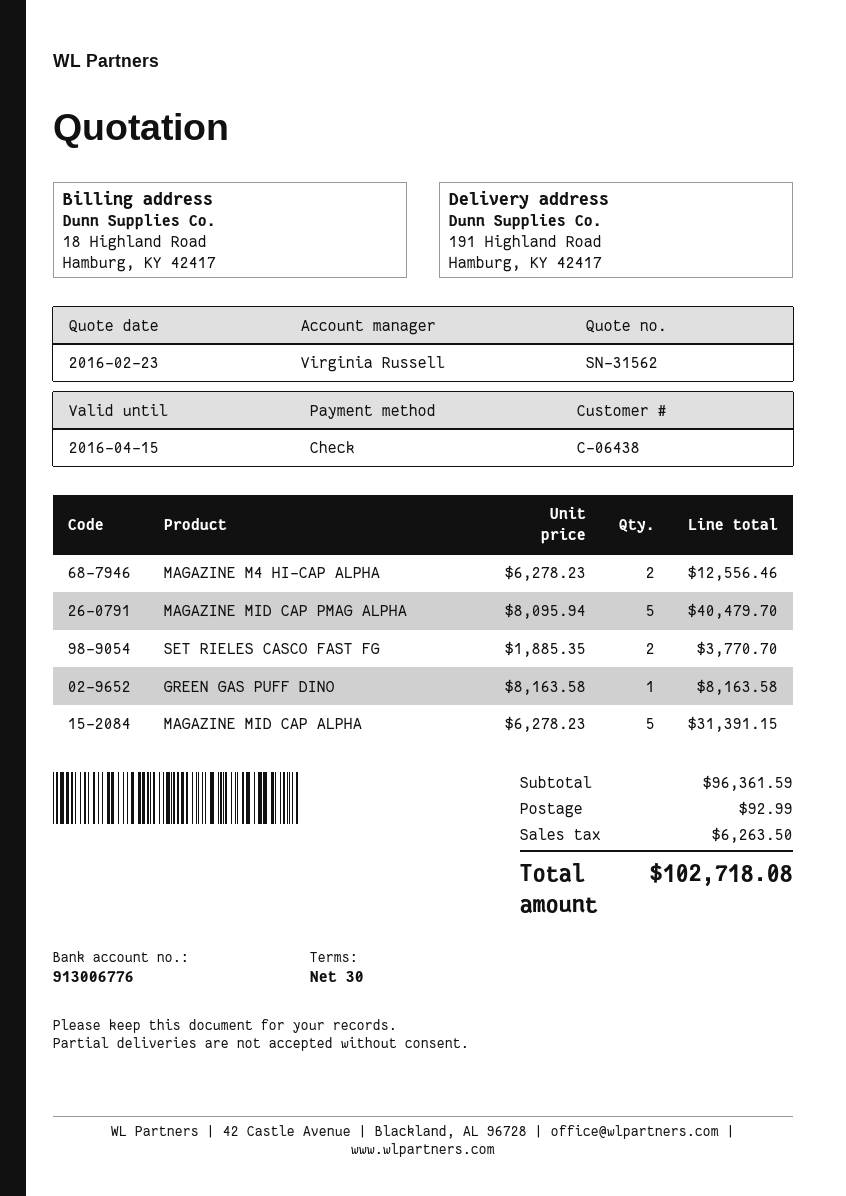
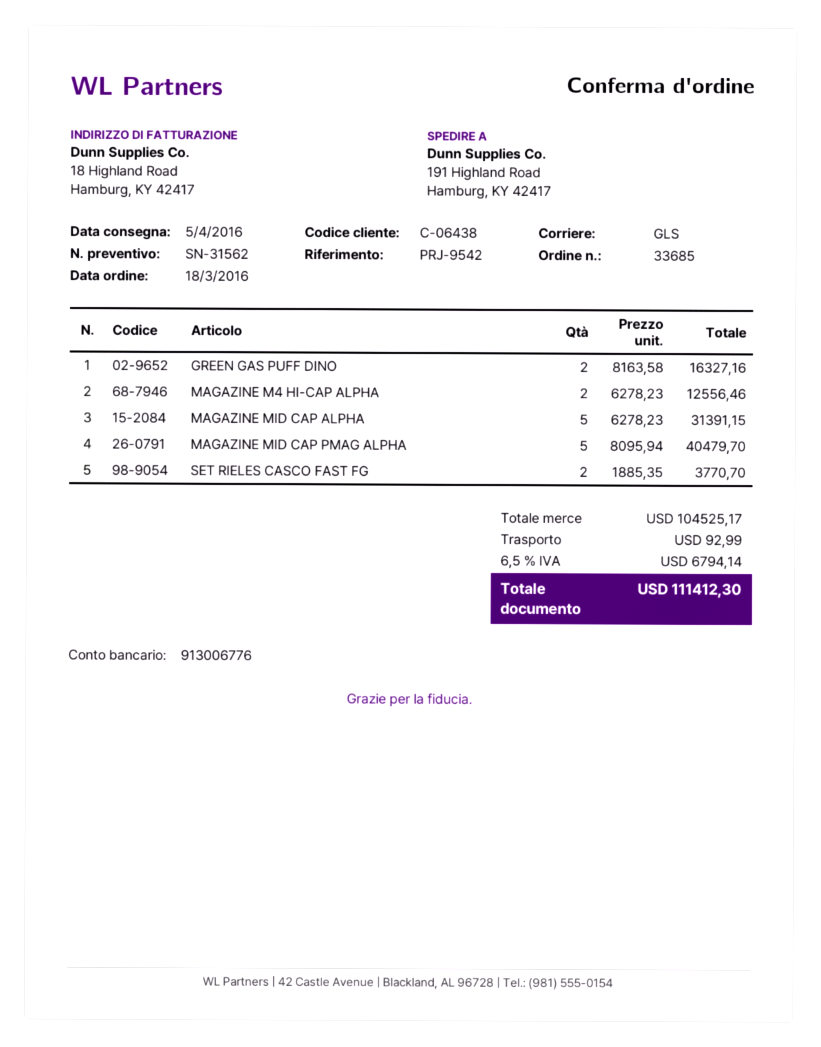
GREEN GAS PUFF DINO: 1 x 8163.58 = 8163.58 -> 2 x 8163.58 = 16327.16
subtotal: 96361.59 -> 104525.17
tax: 6263.50 -> 6794.14
total: 102718.08 -> 111412.30

